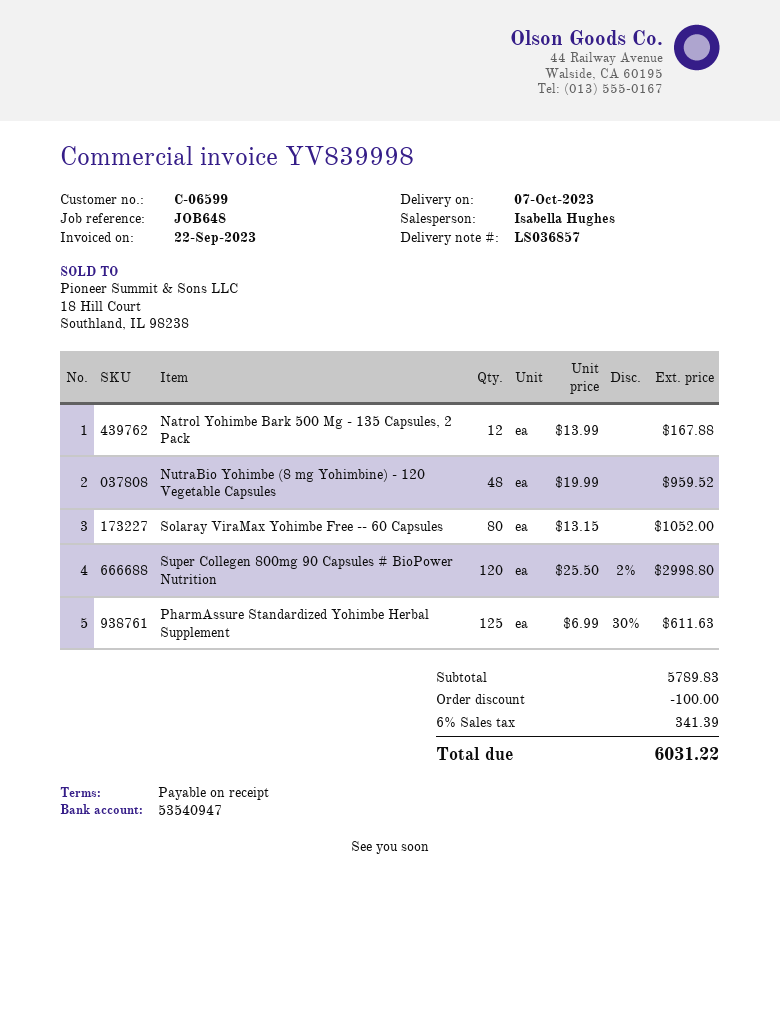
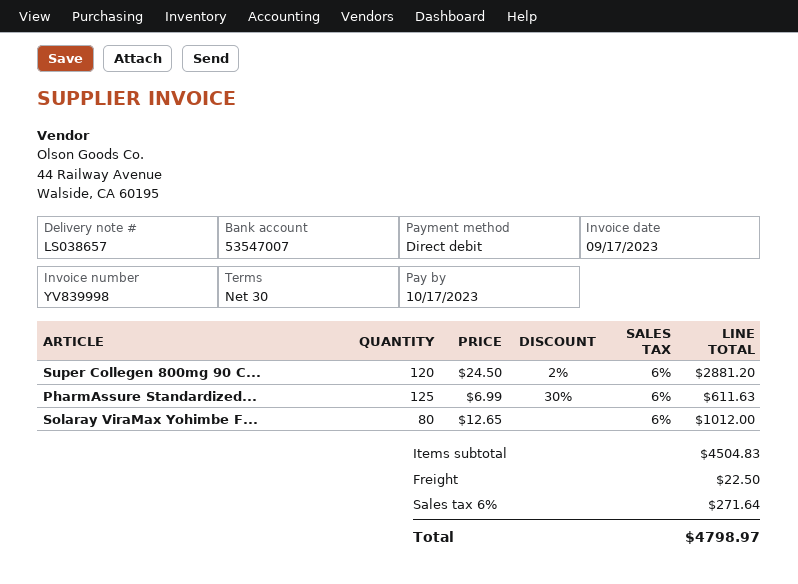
delivery note number: LS036857 -> LS038657
invoice date: 2023-09-22 -> 2023-09-17
payment terms: on receipt -> 30 days
bank account: 53540947 -> 53547007
Natrol Yohimbe Bark 500 Mg - 135 Capsules, 2 Pack: 12 x 13.99 = 167.88 -> none
NutraBio Yohimbe (8 mg Yohimbine) - 120 Vegetable Capsules: 48 x 19.99 = 959.52 -> none
Solaray ViraMax Yohimbe Free -- 60 Capsules: 80 x 13.15 = 1052.00 -> 80 x 12.65 = 1012.00
Super Collegen 800mg 90 Capsules # BioPower Nutrition: 120 x 25.50 - 2% = 2998.80 -> 120 x 24.50 - 2% = 2881.20
subtotal: 5789.83 -> 4504.83
discount: 100.00 -> none
shipping: none -> 22.50
tax: 6% = 341.39 -> 6% = 271.64
total: 6031.22 -> 4798.97

